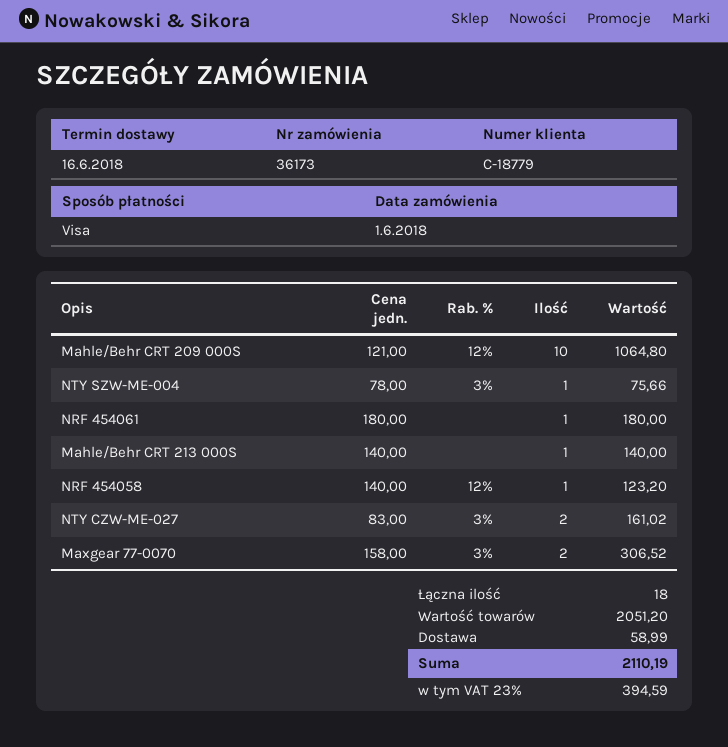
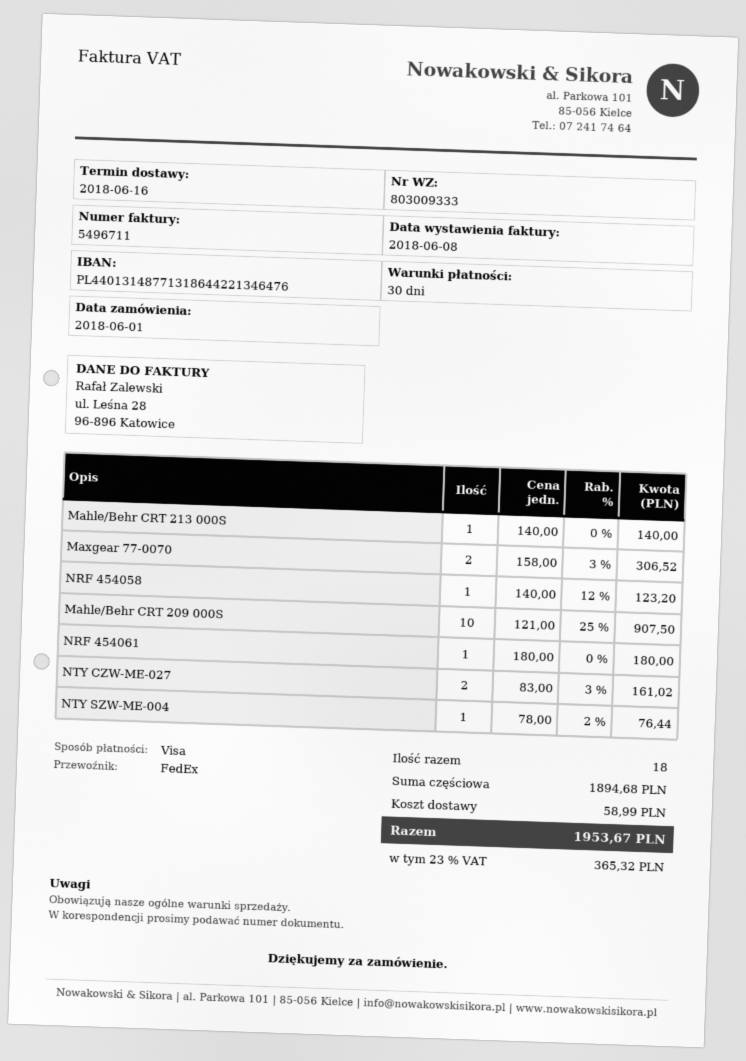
Mahle/Behr CRT 209 000S: 10 x 121.00 - 12% = 1064.80 -> 10 x 121.00 - 25% = 907.50
NTY SZW-ME-004: 1 x 78.00 - 3% = 75.66 -> 1 x 78.00 - 2% = 76.44
subtotal: 2051.20 -> 1894.68
tax: 23% = 394.59 -> 23% = 365.32
total: 2110.19 -> 1953.67

